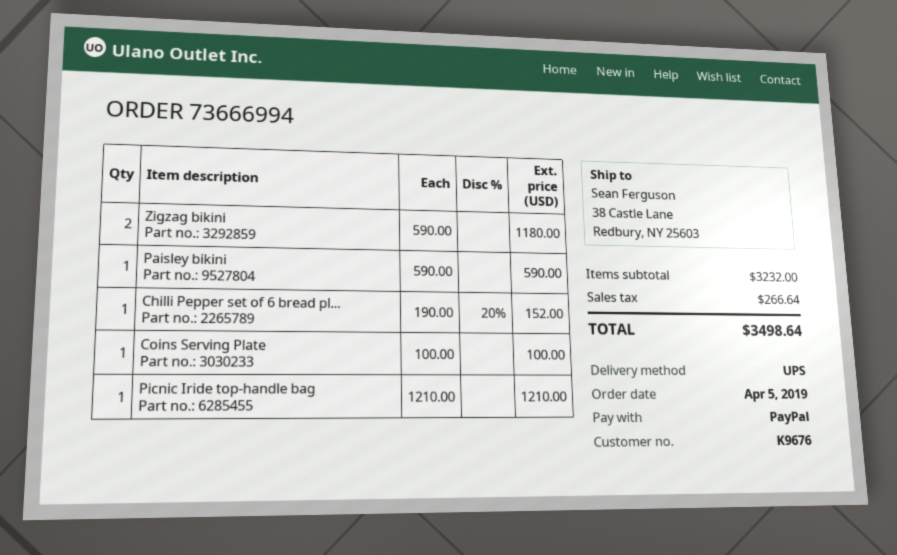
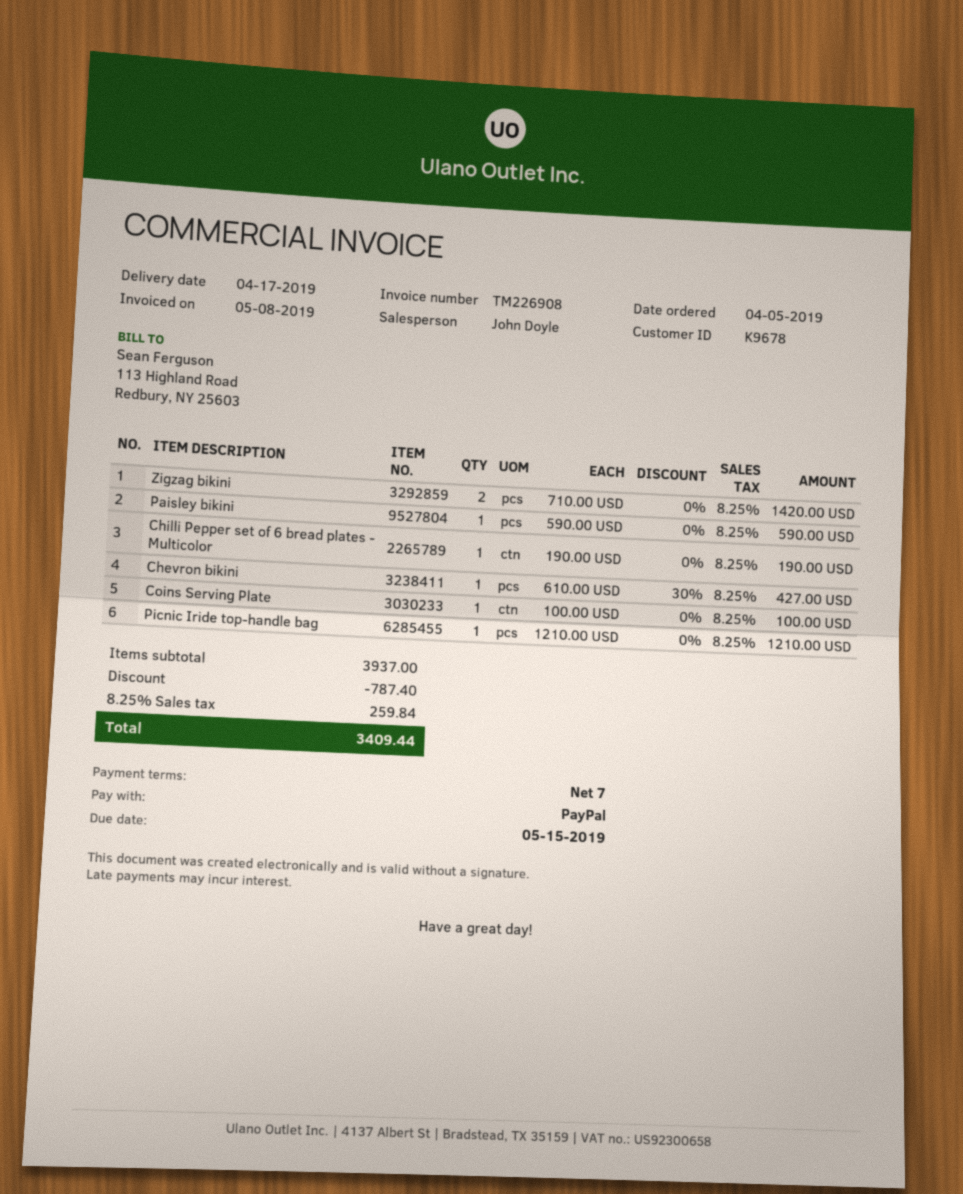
customer number: K9676 -> K9678
Zigzag bikini: 2 x 590.00 = 1180.00 -> 2 x 710.00 = 1420.00
Chilli Pepper set of 6 bread pl...: 1 x 190.00 - 20% = 152.00 -> 1 x 190.00 = 190.00
Chevron bikini: none -> 1 x 610.00 - 30% = 427.00
subtotal: 3232.00 -> 3937.00
discount: none -> 787.40
tax: 266.64 -> 259.84
total: 3498.64 -> 3409.44

